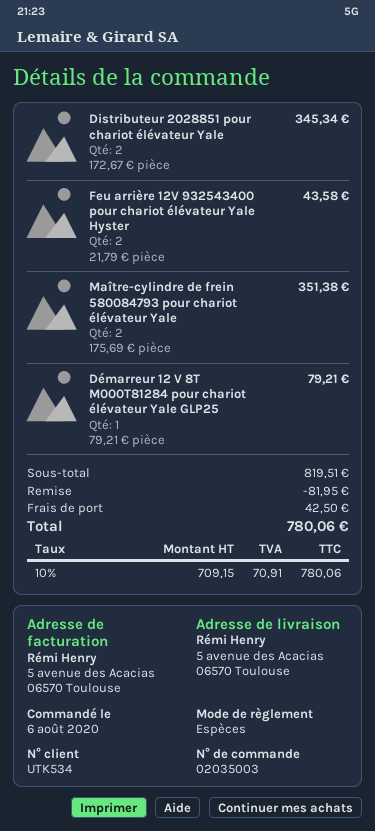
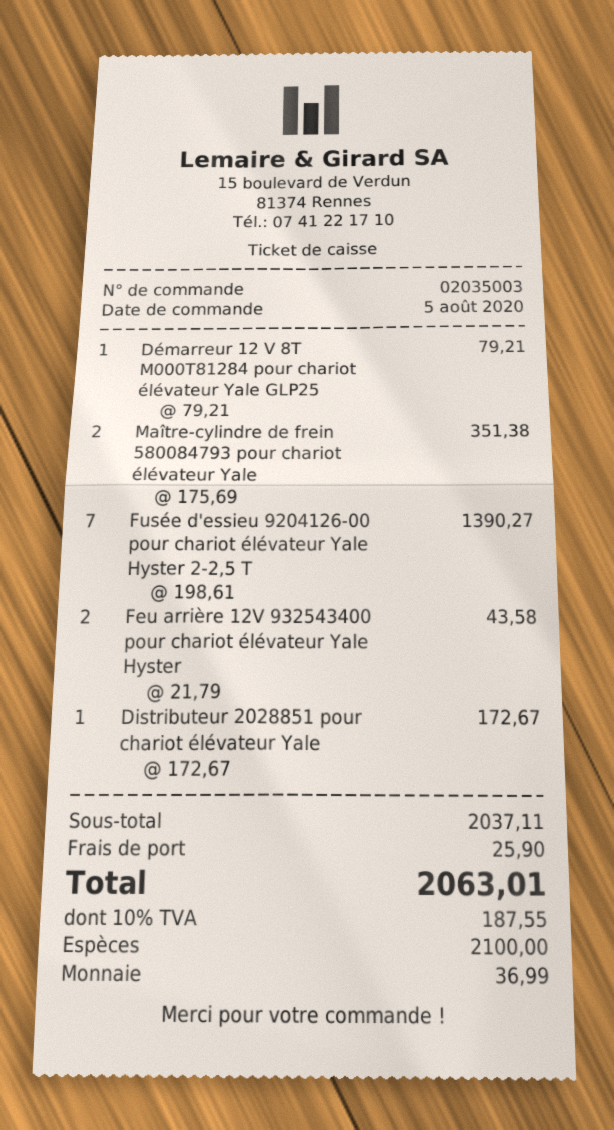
order date: 2020-08-06 -> 2020-08-05
Distributeur 2028851 pour chariot élévateur Yale: 2 x 172.67 = 345.34 -> 1 x 172.67 = 172.67
Fusée d'essieu 9204126-00 pour chariot élévateur Yale Hyster 2-2,5 T: none -> 7 x 198.61 = 1390.27
subtotal: 819.51 -> 2037.11
discount: 81.95 -> none
shipping: 42.50 -> 25.90
tax: 10% = 70.91 -> 10% = 187.55
total: 780.06 -> 2063.01

